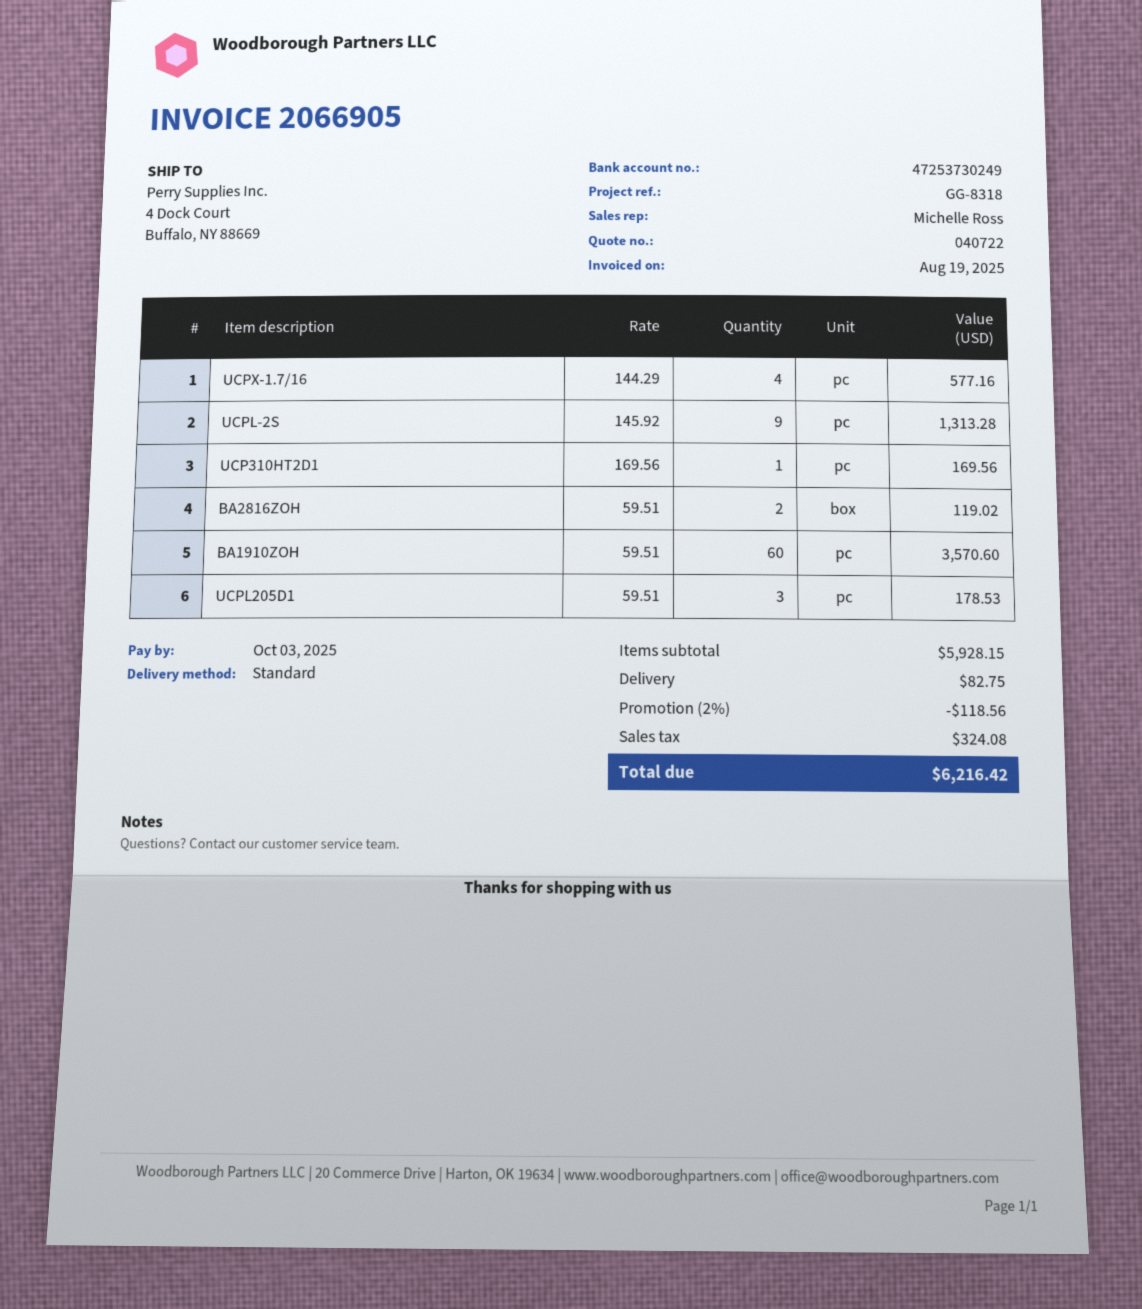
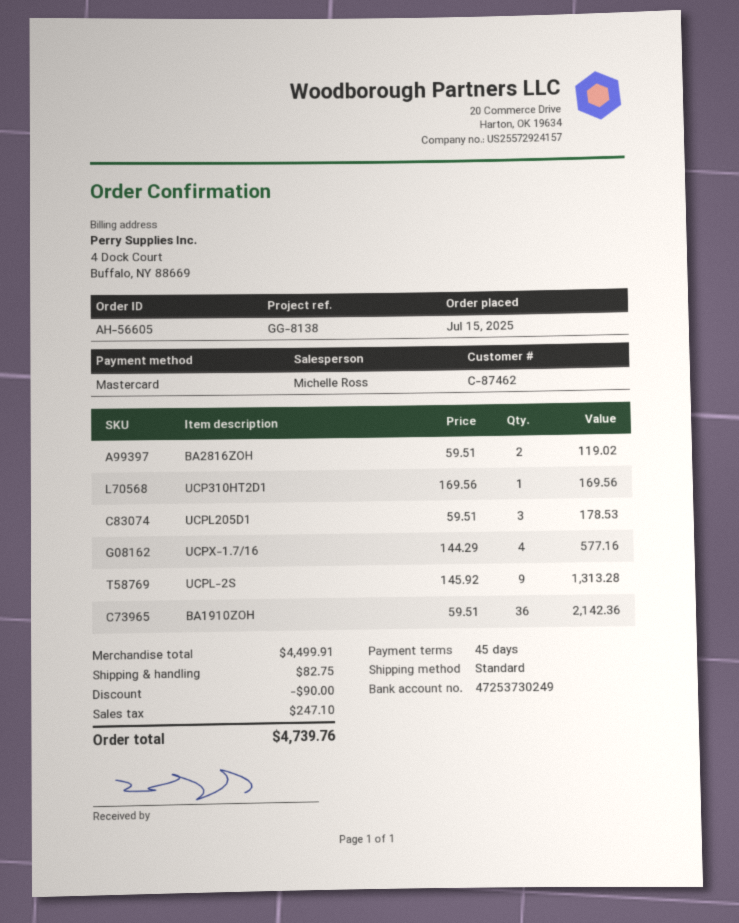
reference: GG-8318 -> GG-8138
BA1910ZOH: 60 x 59.51 = 3570.60 -> 36 x 59.51 = 2142.36
subtotal: 5928.15 -> 4499.91
discount: 118.56 -> 90.00
tax: 324.08 -> 247.10
total: 6216.42 -> 4739.76

